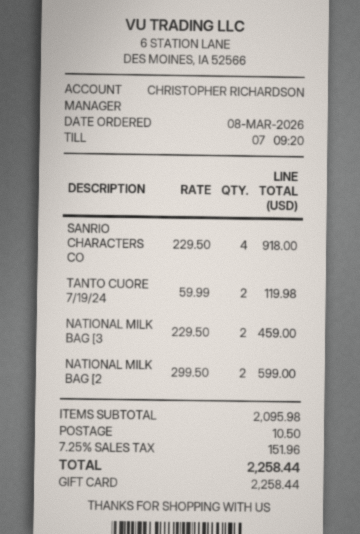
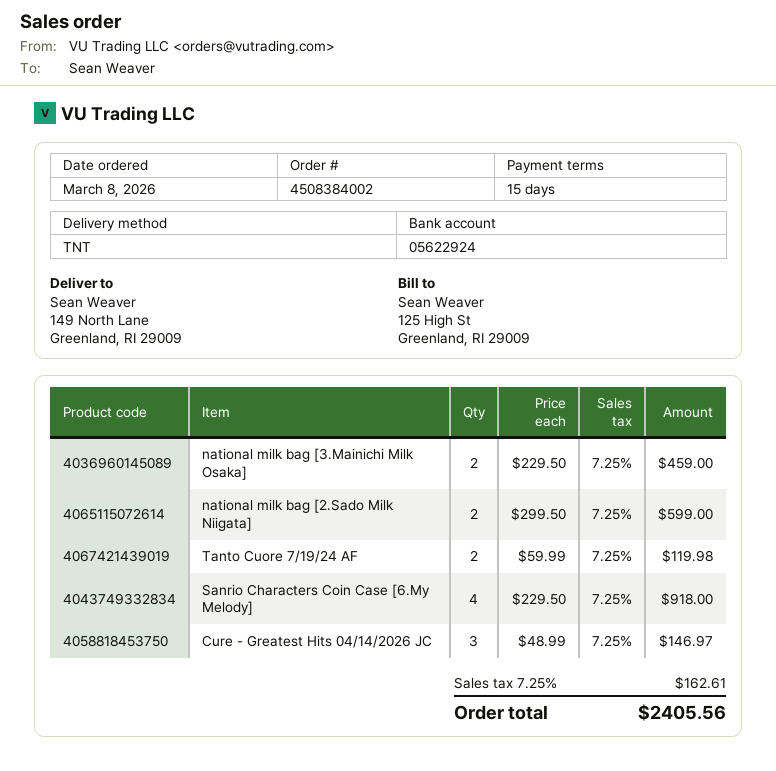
Cure - Greatest Hits 04/14/2026 JC: none -> 3 x 48.99 = 146.97
shipping: 10.50 -> none
tax: 7.25% = 151.96 -> 7.25% = 162.61
total: 2258.44 -> 2405.56

